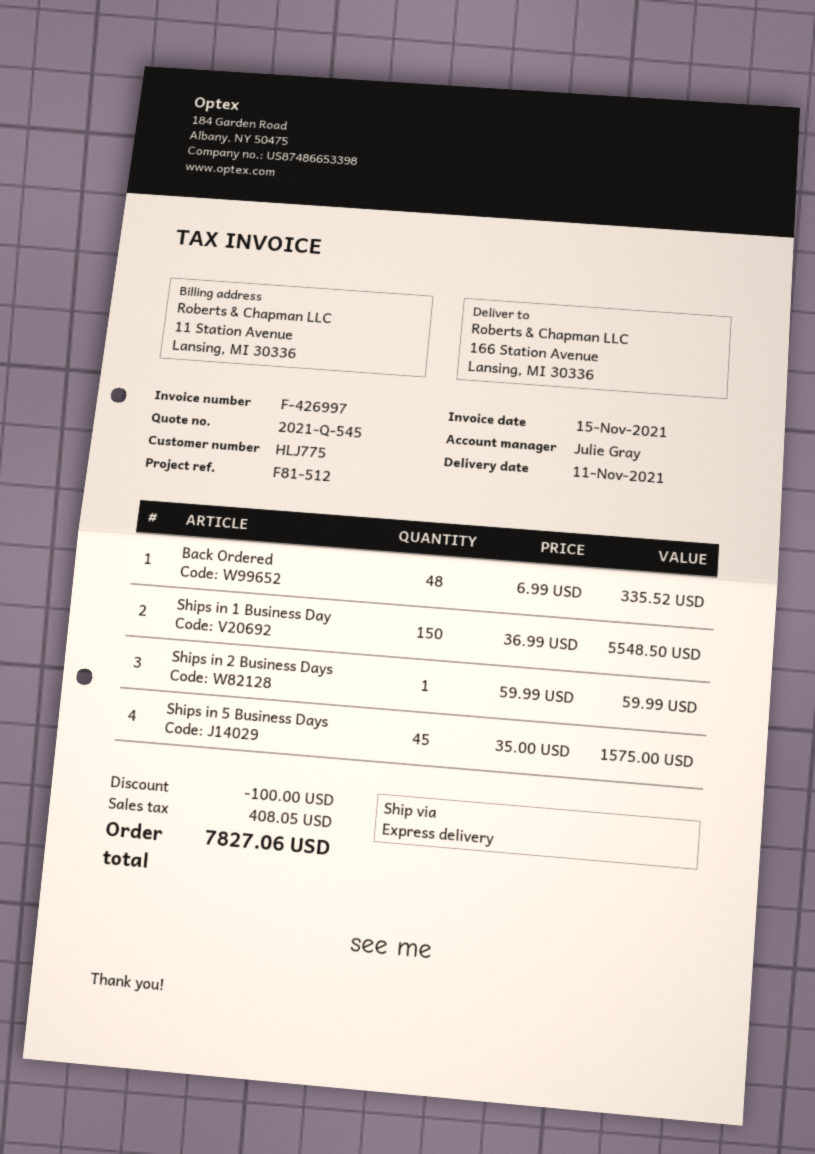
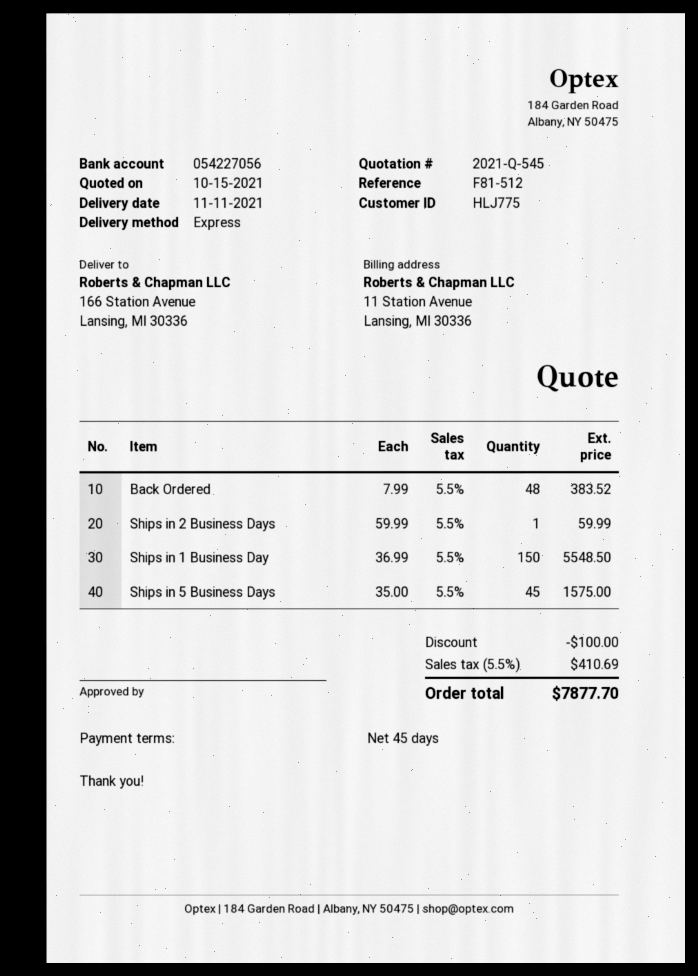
Back Ordered: 48 x 6.99 = 335.52 -> 48 x 7.99 = 383.52
tax: 408.05 -> 410.69
total: 7827.06 -> 7877.70

